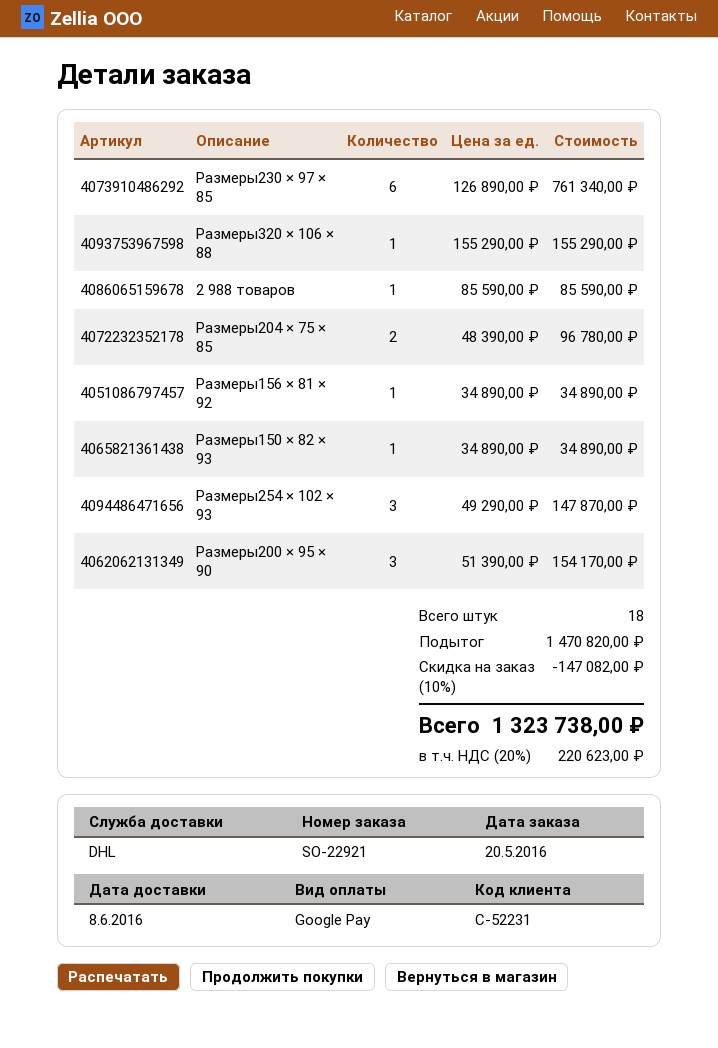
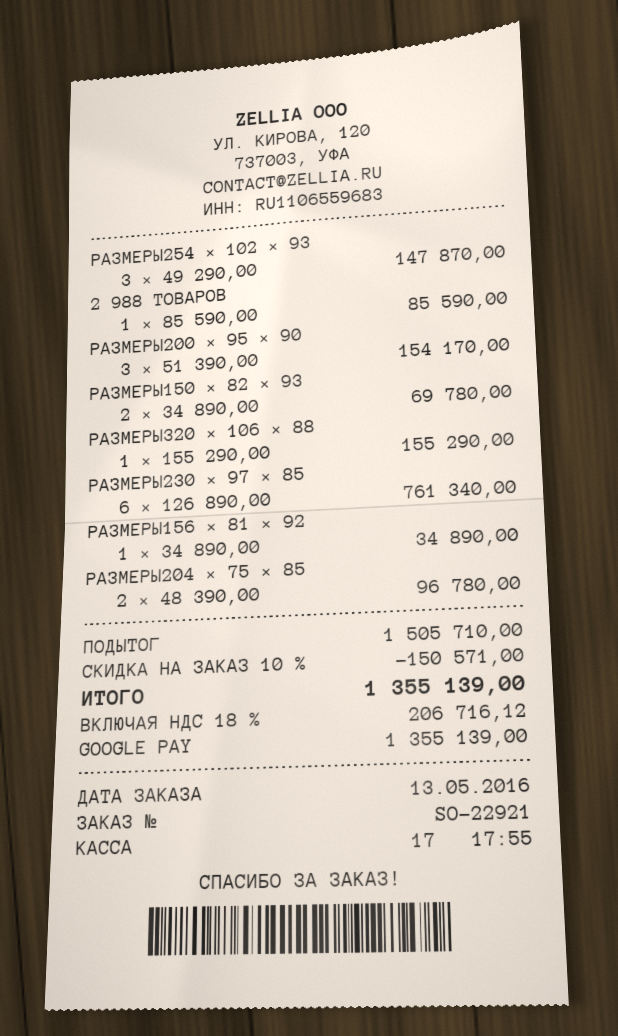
order date: 2016-05-20 -> 2016-05-13
Размеры150 × 82 × 93: 1 x 34890.00 = 34890.00 -> 2 x 34890.00 = 69780.00
subtotal: 1470820.00 -> 1505710.00
discount: 10% = 147082.00 -> 10% = 150571.00
tax: 20% = 220623.00 -> 18% = 206716.12
total: 1323738.00 -> 1355139.00

